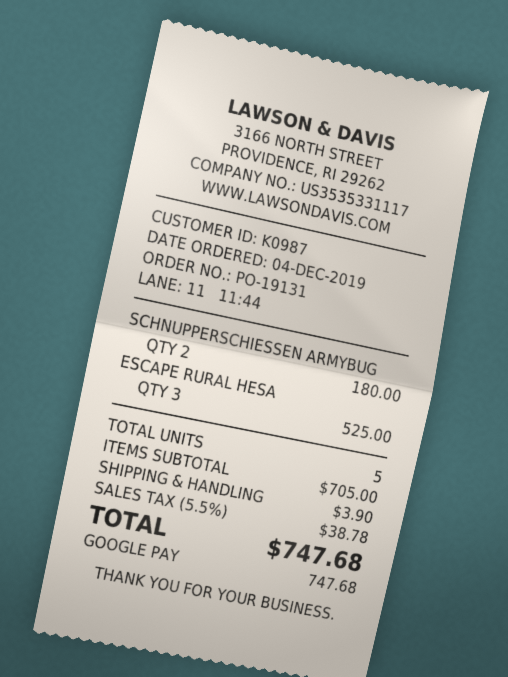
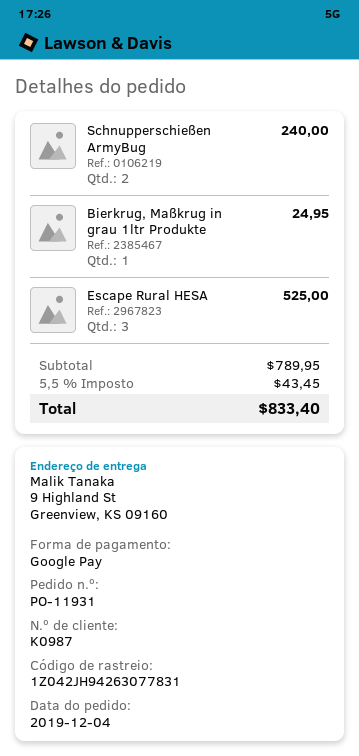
order number: PO-19131 -> PO-11931
SCHNUPPERSCHIESSEN ARMYBUG: 2 for 180.00 -> 2 for 240.00
Bierkrug, Maßkrug in grau 1ltr Produkte: none -> 1 for 24.95
subtotal: 705.00 -> 789.95
shipping: 3.90 -> none
tax: 5.5% = 38.78 -> 5.5% = 43.45
total: 747.68 -> 833.40

